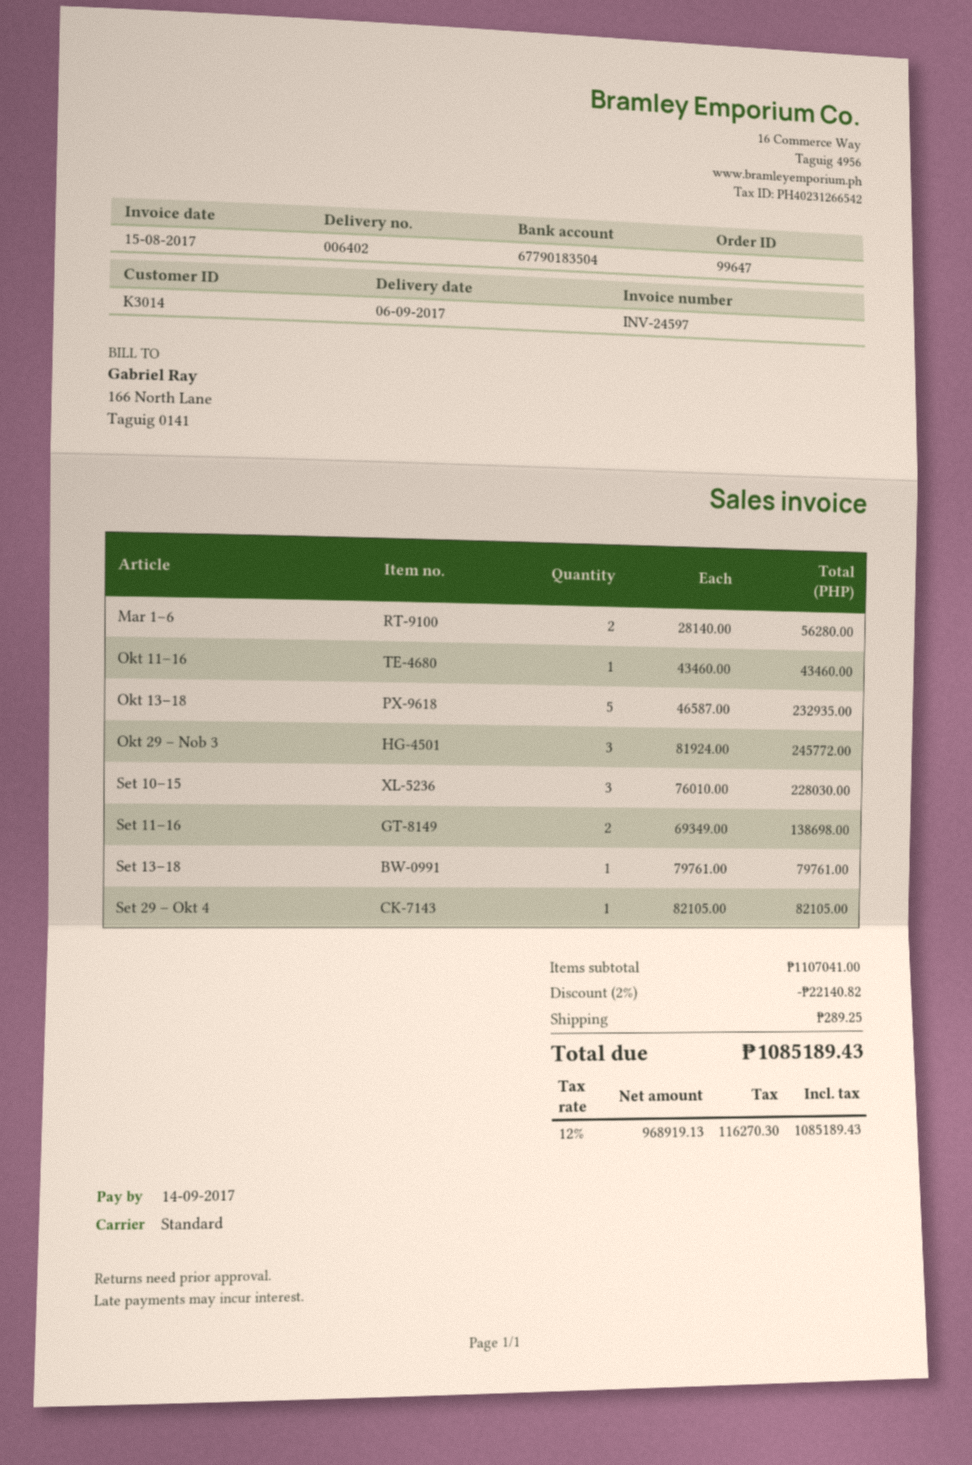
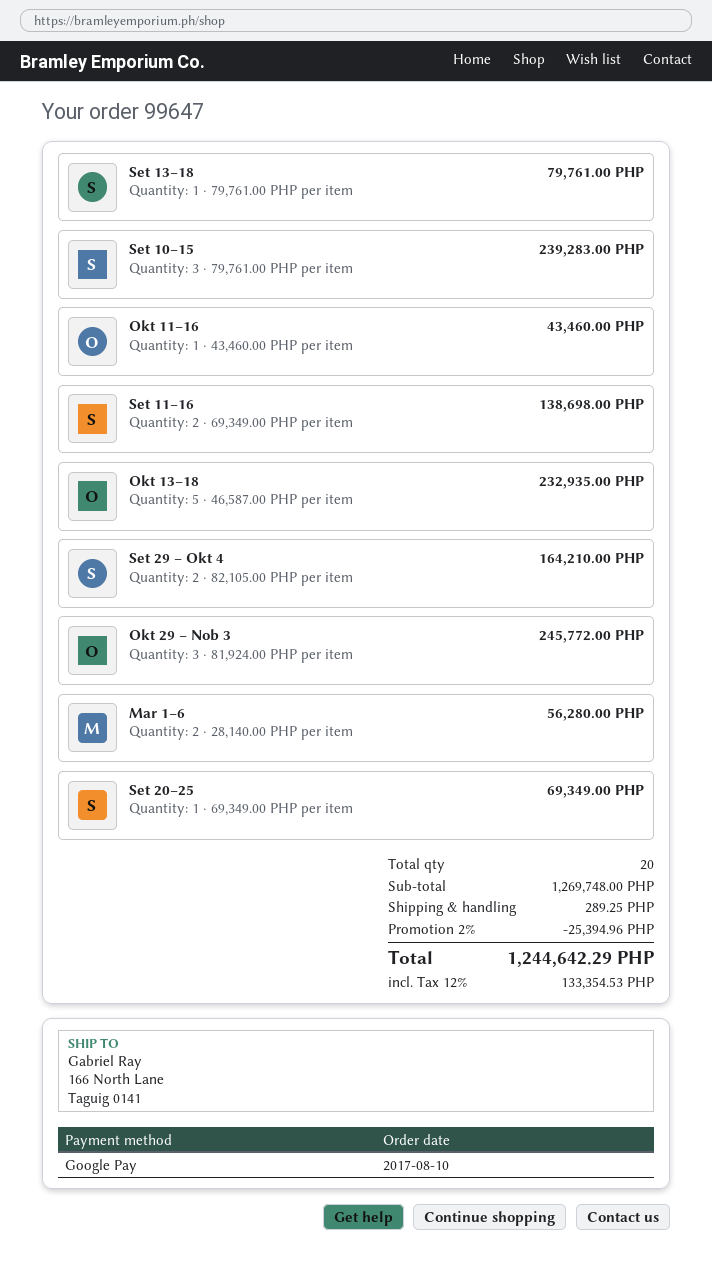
Set 10–15: 3 x 76010.00 = 228030.00 -> 3 x 79761.00 = 239283.00
Set 29 – Okt 4: 1 x 82105.00 = 82105.00 -> 2 x 82105.00 = 164210.00
Set 20–25: none -> 1 x 69349.00 = 69349.00
subtotal: 1107041.00 -> 1269748.00
discount: 2% = 22140.82 -> 2% = 25394.96
tax: 12% = 116270.30 -> 12% = 133354.53
total: 1085189.43 -> 1244642.29

